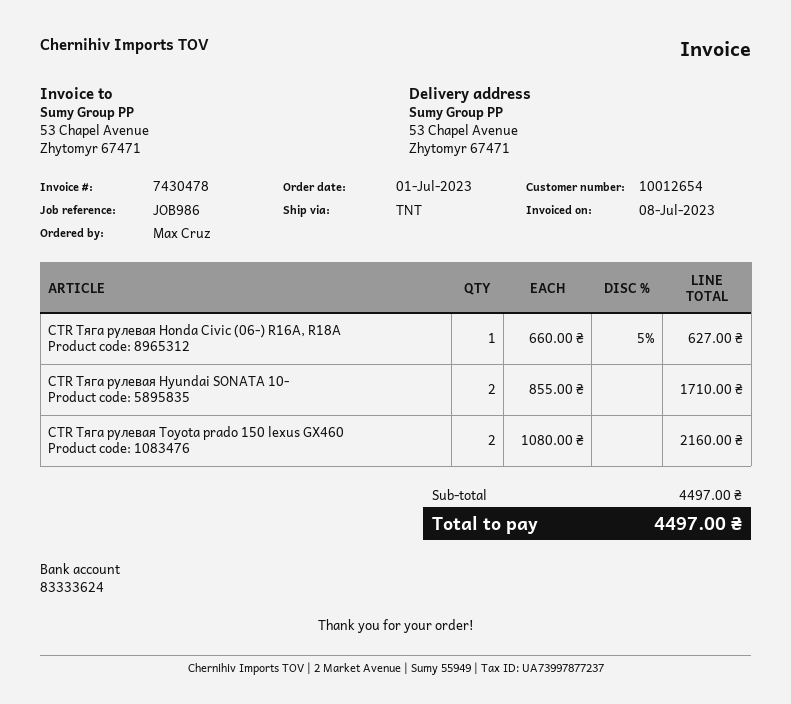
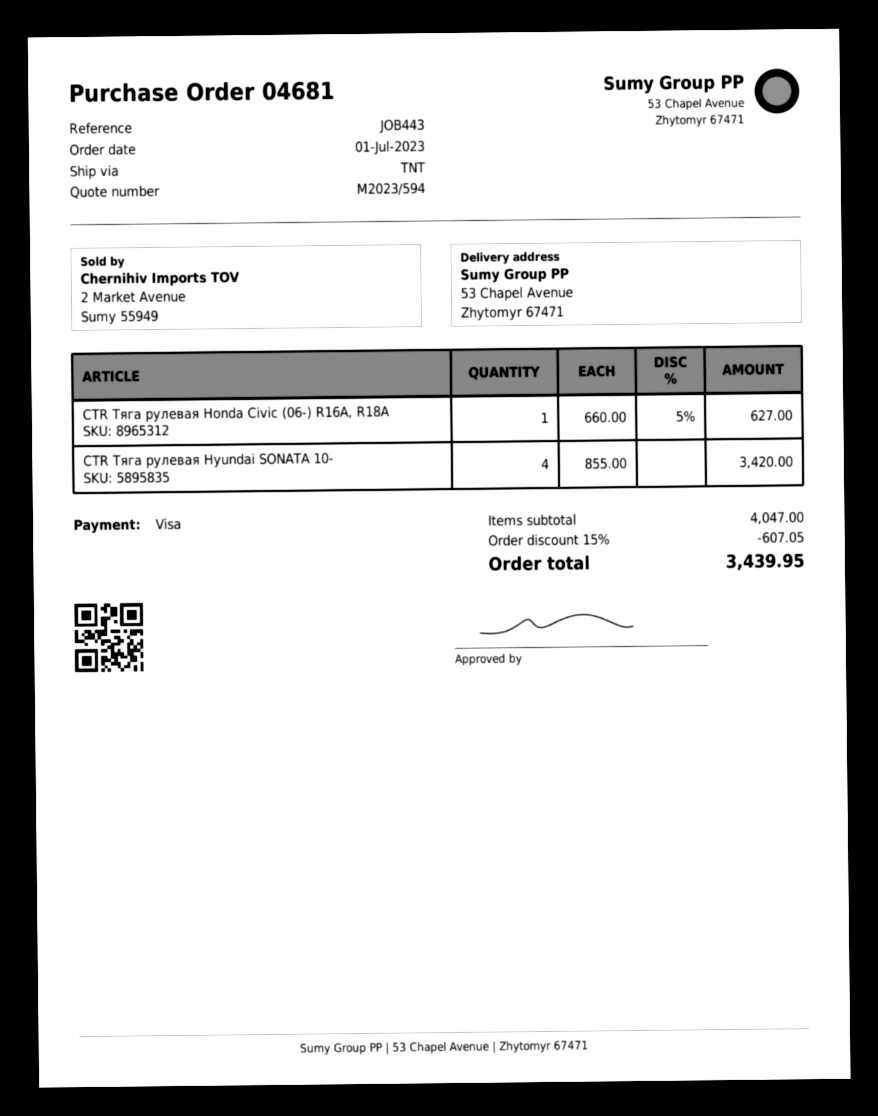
reference: JOB986 -> JOB443
CTR Тяга рулевая Hyundai SONATA 10-: 2 x 855.00 = 1710.00 -> 4 x 855.00 = 3420.00
CTR Тяга рулевая Toyota prado 150 lexus GX460: 2 x 1080.00 = 2160.00 -> none
subtotal: 4497.00 -> 4047.00
discount: none -> 15% = 607.05
total: 4497.00 -> 3439.95

